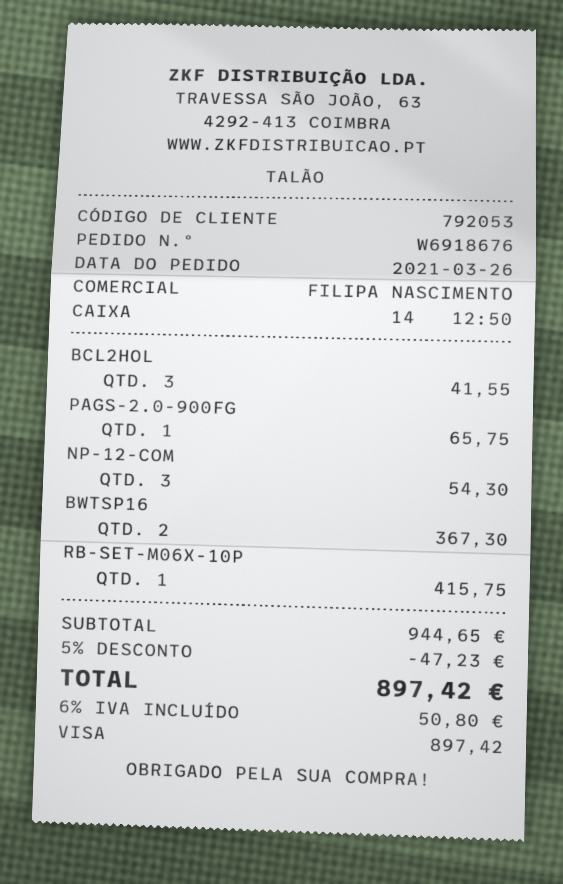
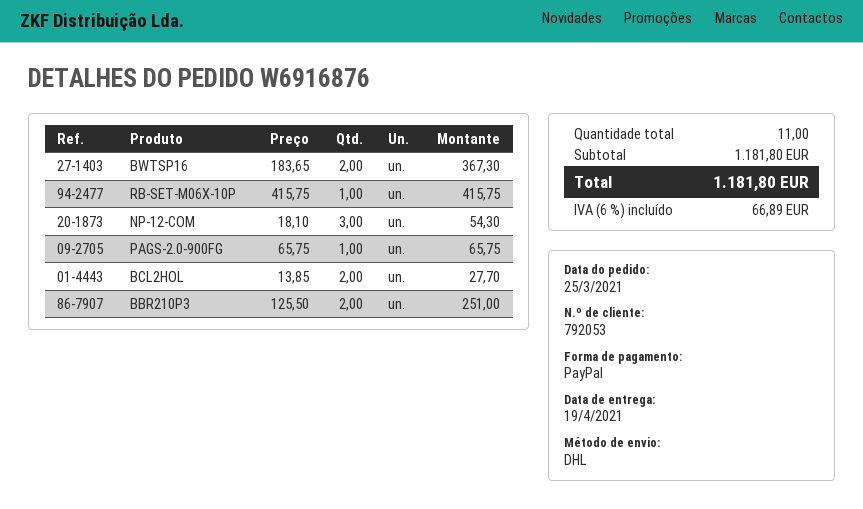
order number: W6918676 -> W6916876
order date: 2021-03-26 -> 2021-03-25
payment method: Visa -> PayPal
BCL2HOL: 3 for 41.55 -> 2 for 27.70
BBR210P3: none -> 2 for 251.00
subtotal: 944.65 -> 1181.80
discount: 5% = 47.23 -> none
tax: 6% = 50.80 -> 6% = 66.89
total: 897.42 -> 1181.80

